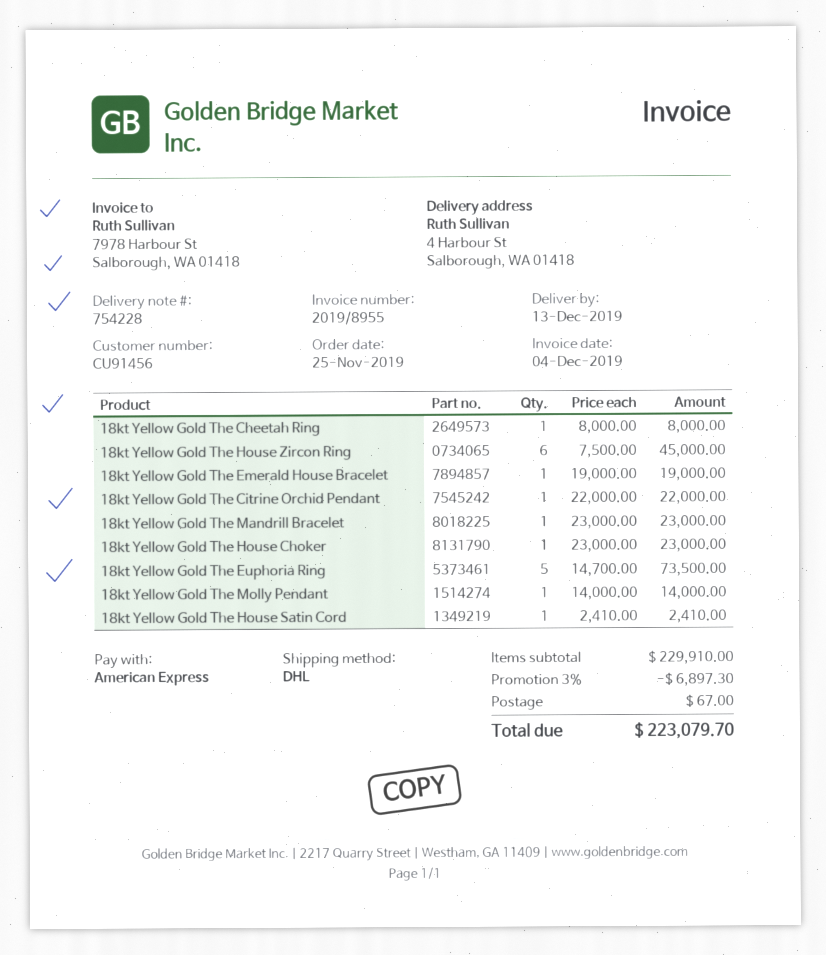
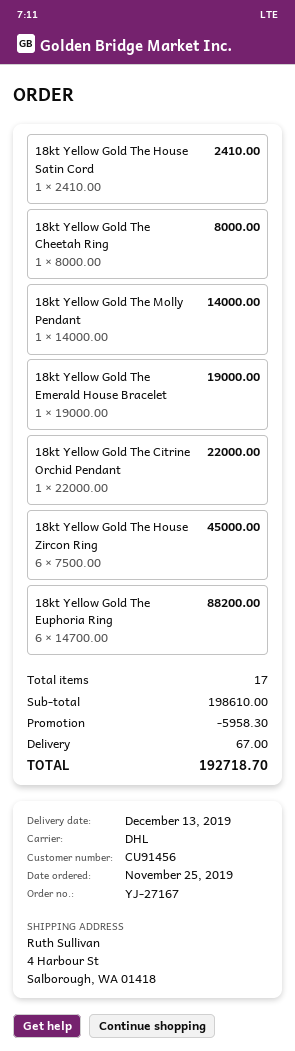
18kt Yellow Gold The Mandrill Bracelet: 1 x 23000.00 = 23000.00 -> none
18kt Yellow Gold The House Choker: 1 x 23000.00 = 23000.00 -> none
18kt Yellow Gold The Euphoria Ring: 5 x 14700.00 = 73500.00 -> 6 x 14700.00 = 88200.00
subtotal: 229910.00 -> 198610.00
discount: 6897.30 -> 5958.30
total: 223079.70 -> 192718.70

